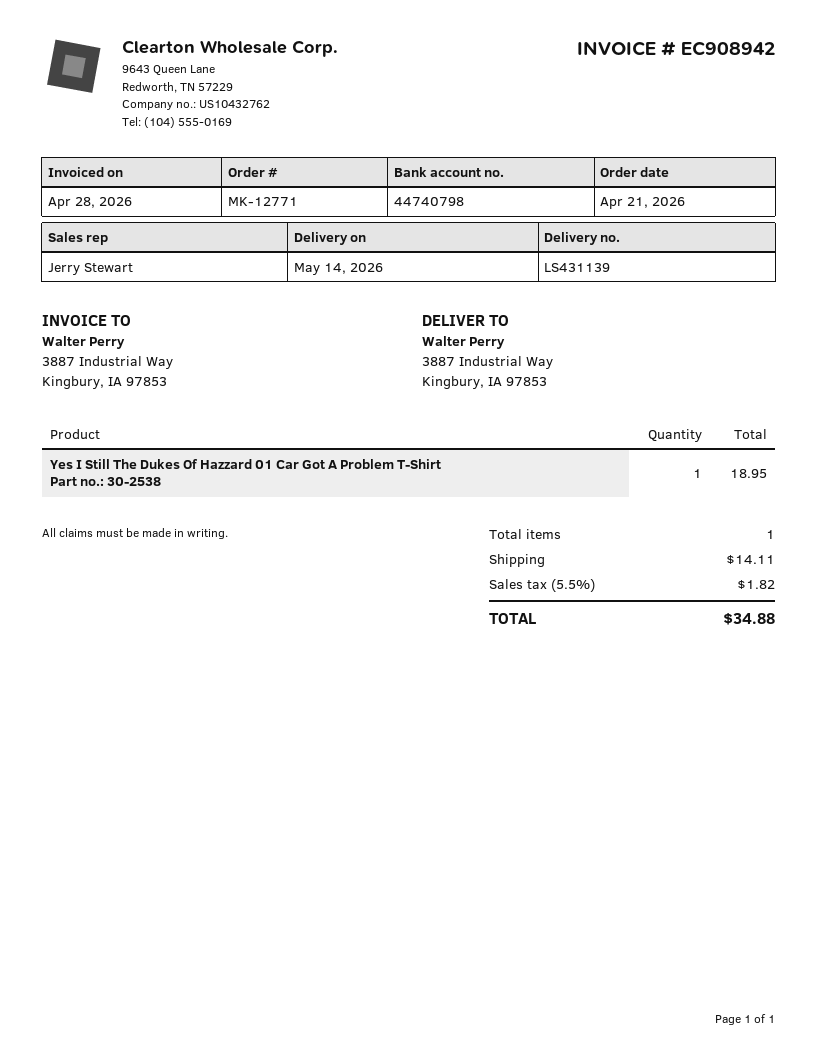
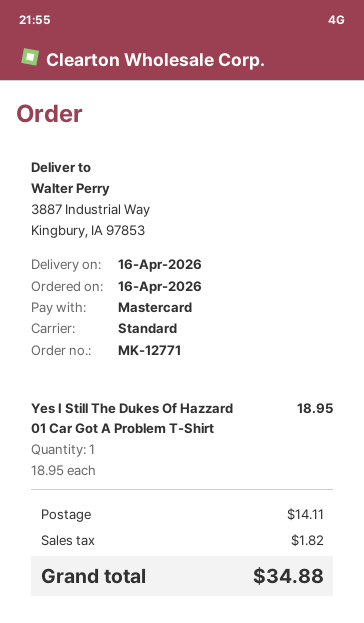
order date: 2026-04-21 -> 2026-04-16
delivery date: 2026-05-14 -> 2026-04-16

